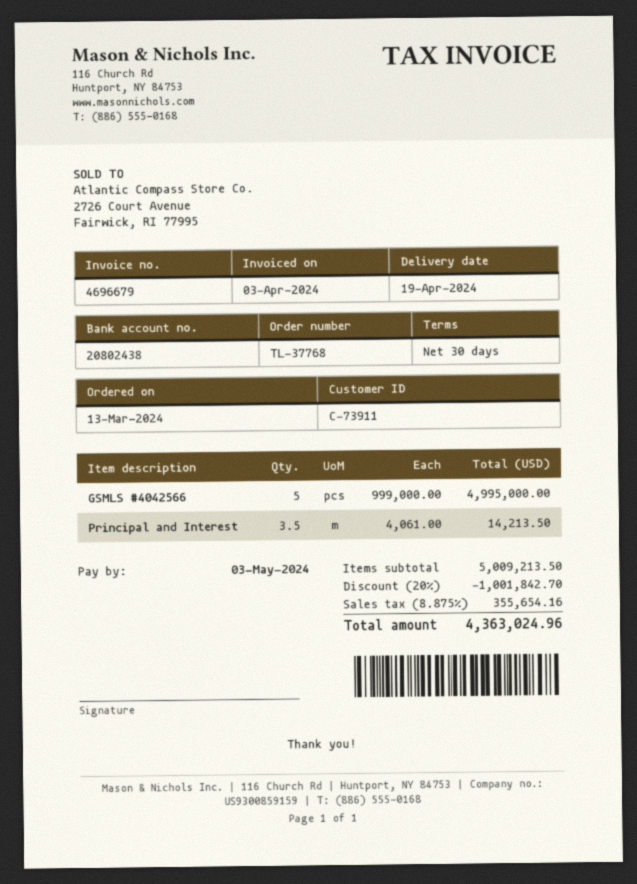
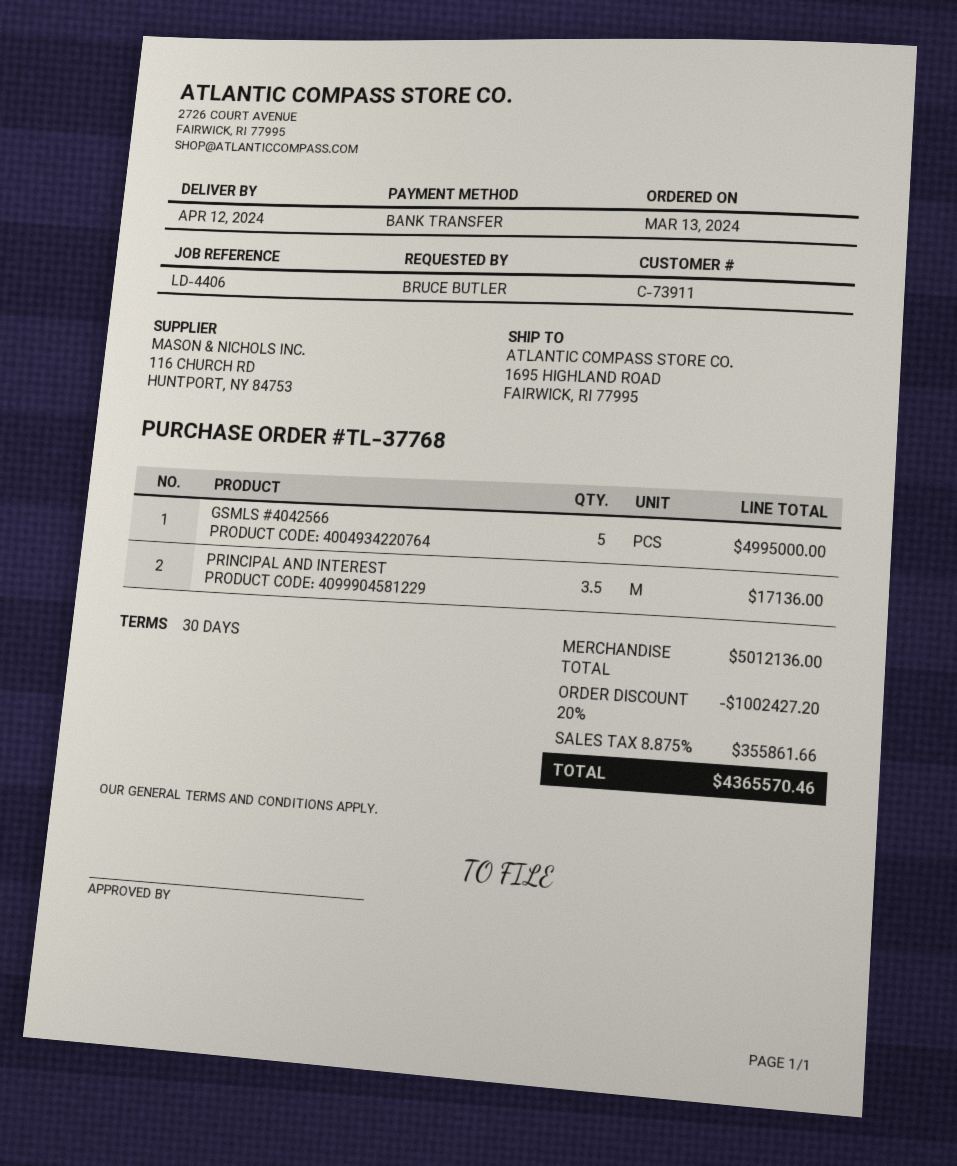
delivery date: 2024-04-19 -> 2024-04-12
Principal and Interest: 3.5 for 14213.50 -> 3.5 for 17136.00
subtotal: 5009213.50 -> 5012136.00
discount: 20% = 1001842.70 -> 20% = 1002427.20
tax: 8.875% = 355654.16 -> 8.875% = 355861.66
total: 4363024.96 -> 4365570.46

